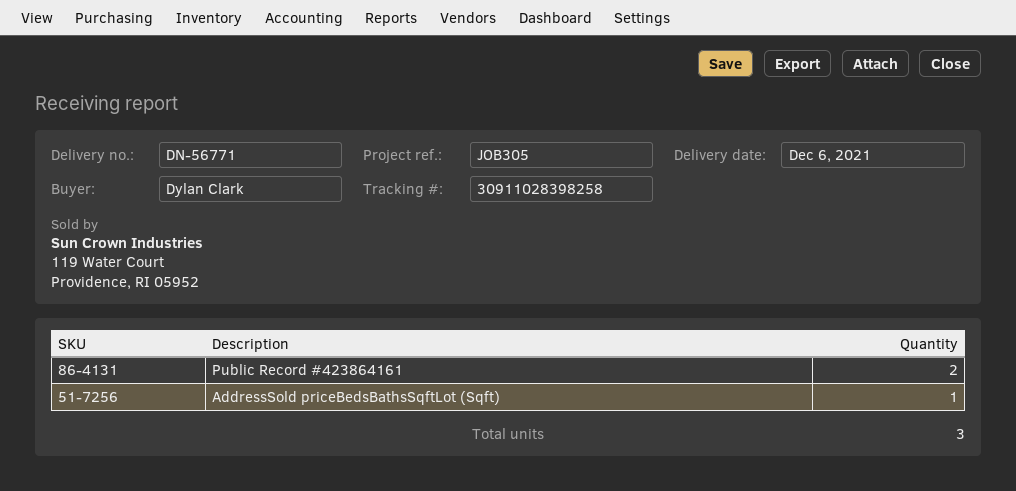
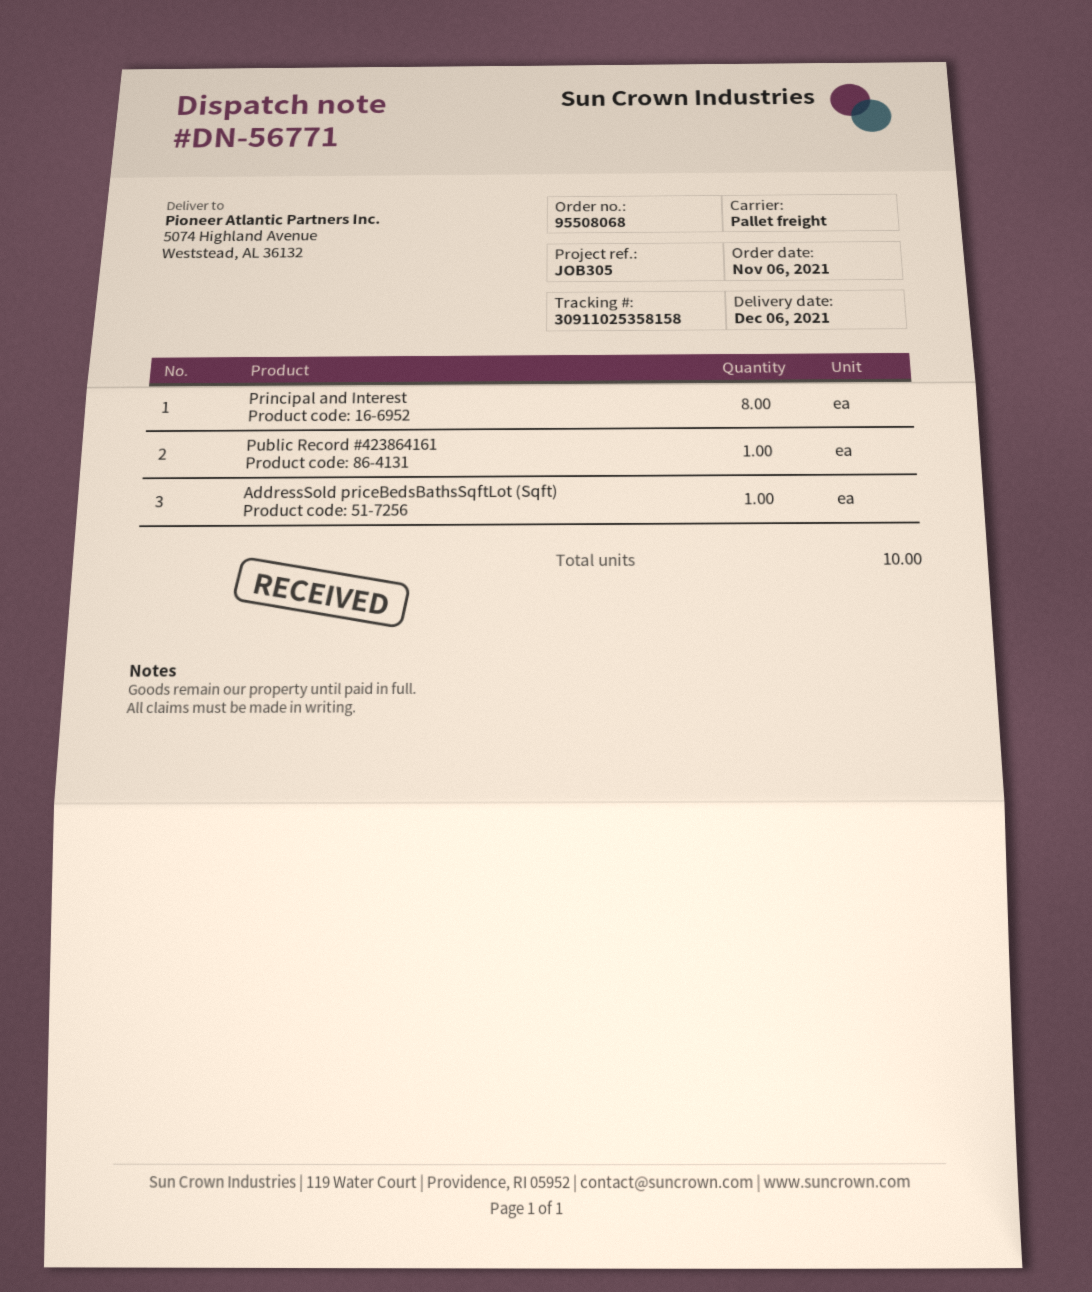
tracking number: 30911028398258 -> 30911025358158
Public Record #423864161: 2 -> 1
Principal and Interest: none -> 8
total quantity: 3 -> 10

